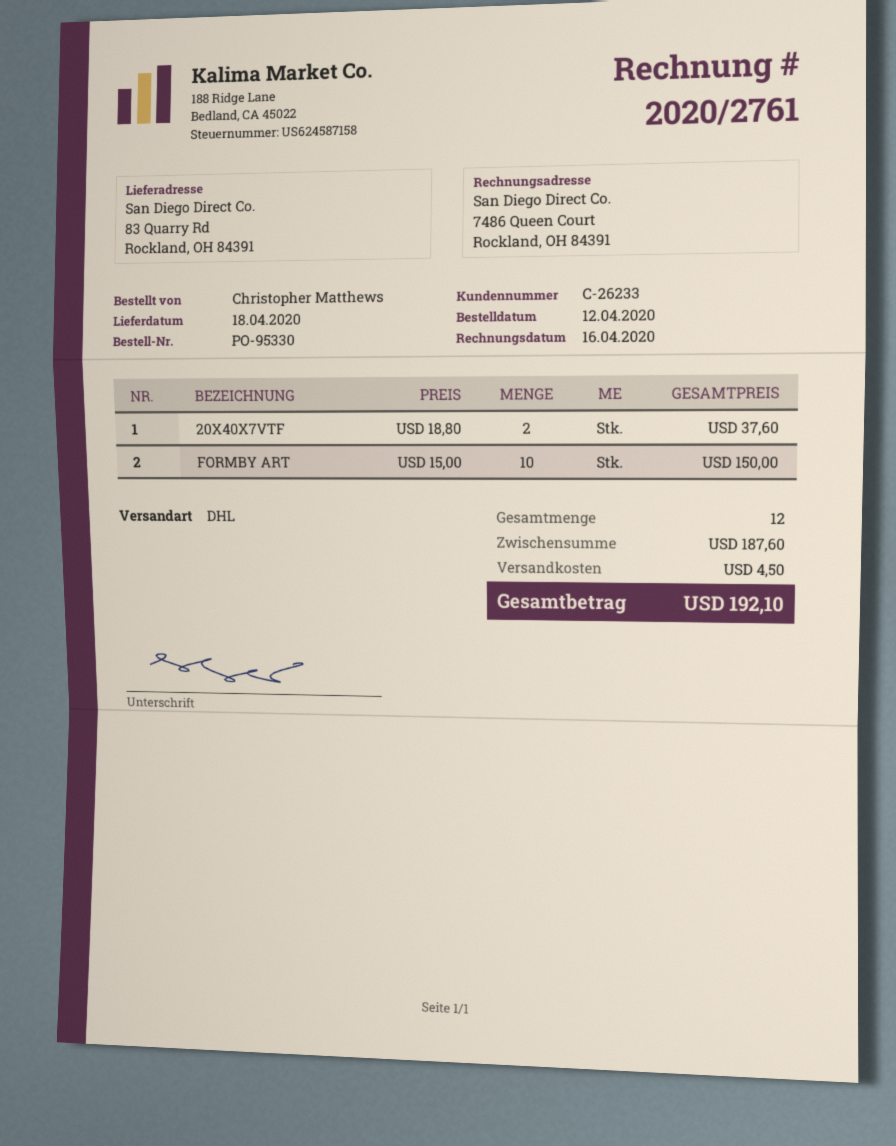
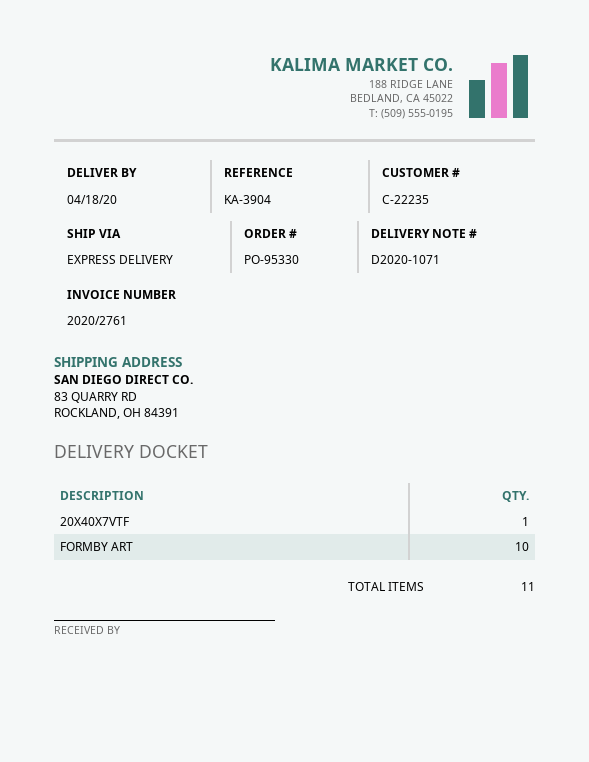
customer number: C-26233 -> C-22235
shipping method: DHL -> express
20X40X7VTF: 2 -> 1
total quantity: 12 -> 11

